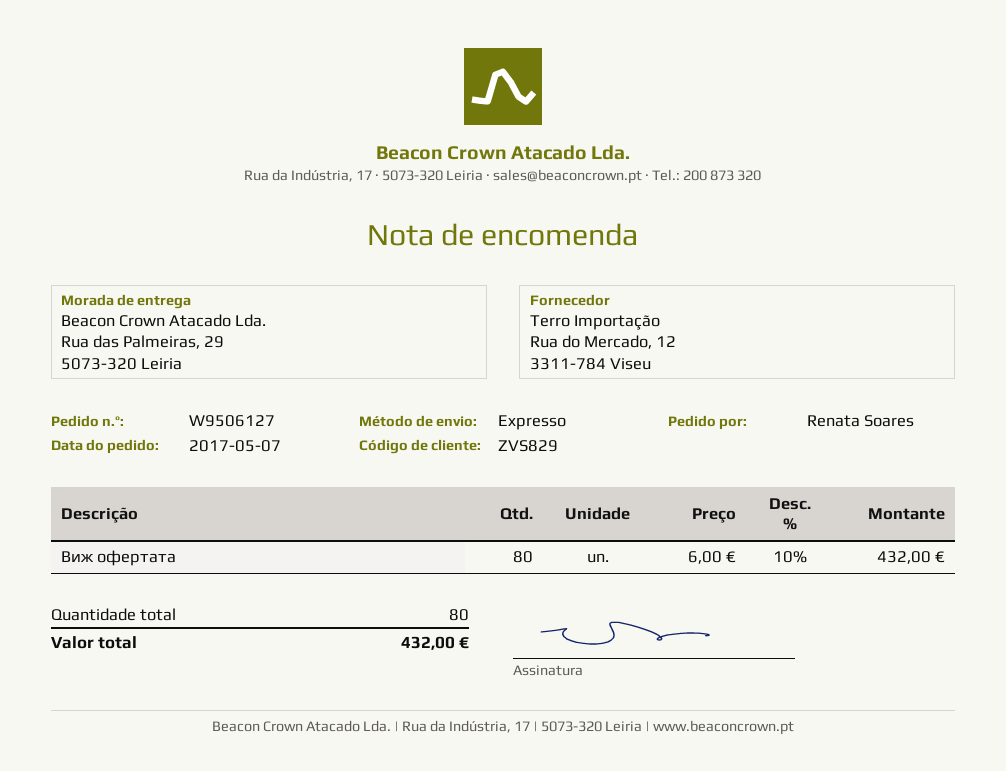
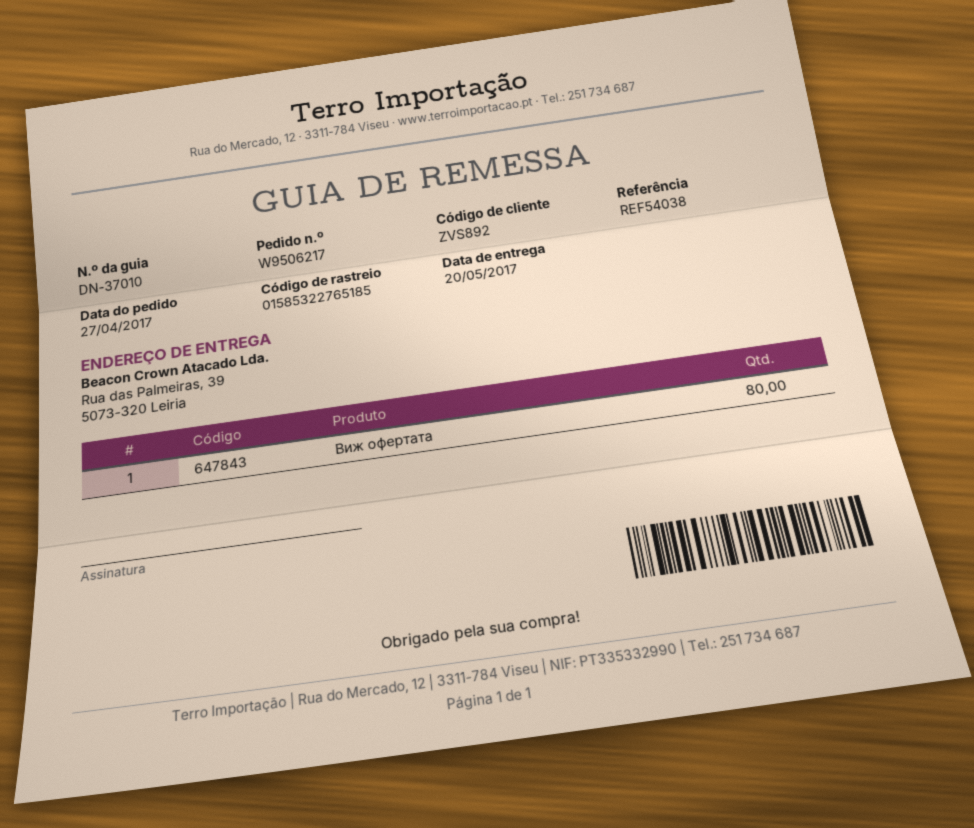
order number: W9506127 -> W9506217
order date: 2017-05-07 -> 2017-04-27
customer number: ZVS829 -> ZVS892
ship to: Rua das Palmeiras, 29, 5073-320 Leiria -> Rua das Palmeiras, 39, 5073-320 Leiria

